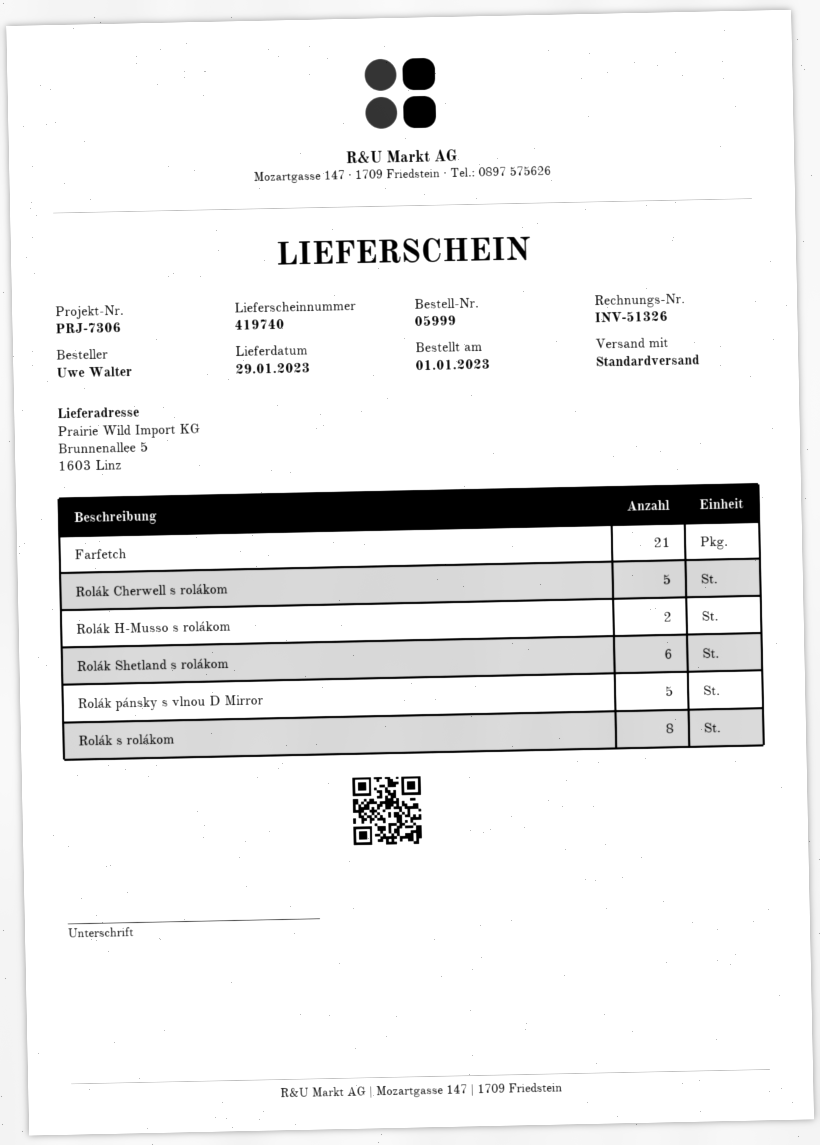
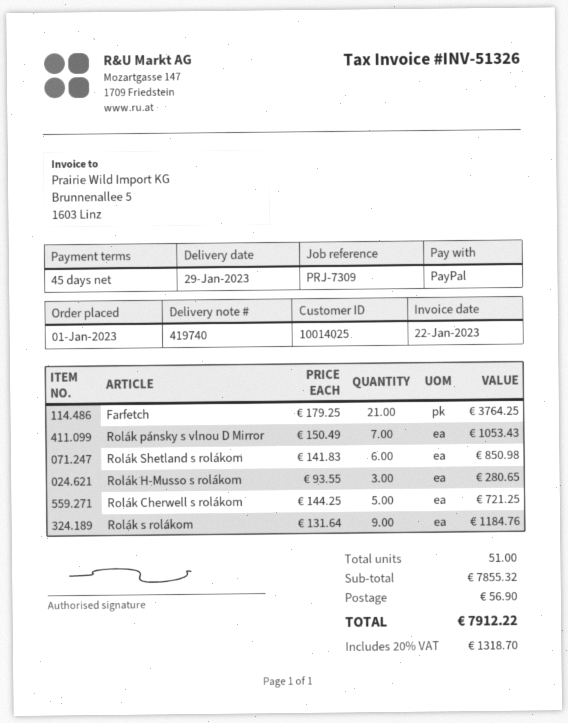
reference: PRJ-7306 -> PRJ-7309
Rolák H-Musso s rolákom: 2 -> 3
Rolák pánsky s vlnou D Mirror: 5 -> 7
Rolák s rolákom: 8 -> 9

